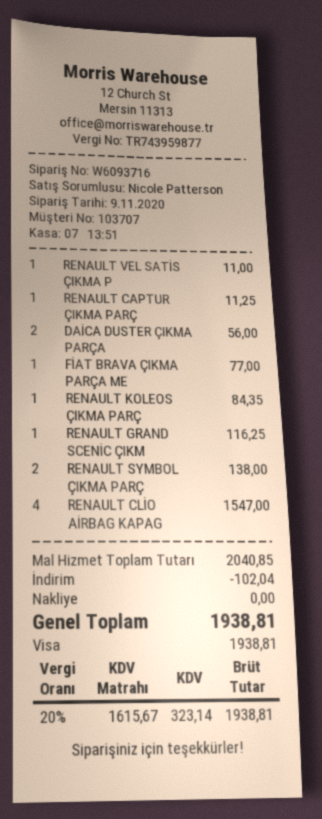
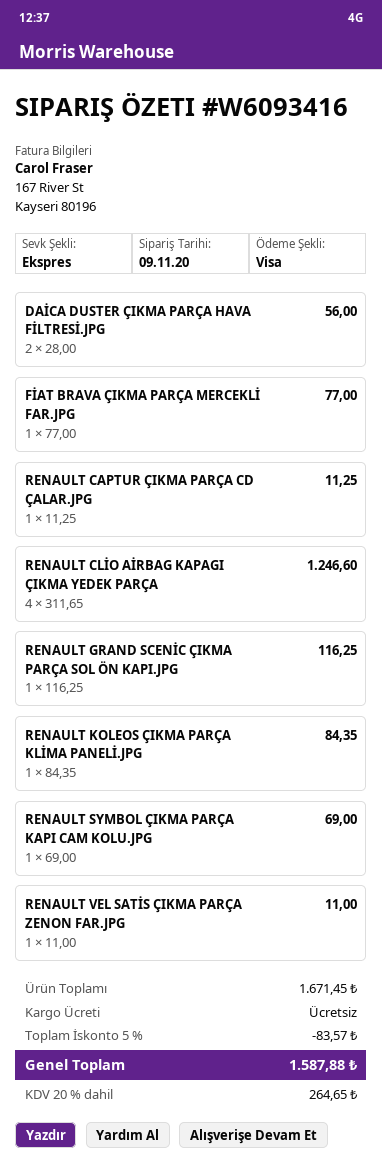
order number: W6093716 -> W6093416
RENAULT SYMBOL ÇIKMA PARÇ: 2 for 138.00 -> 1 for 69.00
RENAULT CLİO AİRBAG KAPAG: 4 for 1547.00 -> 4 for 1246.60
subtotal: 2040.85 -> 1671.45
discount: 102.04 -> 83.57
tax: 20% = 323.14 -> 20% = 264.65
total: 1938.81 -> 1587.88

